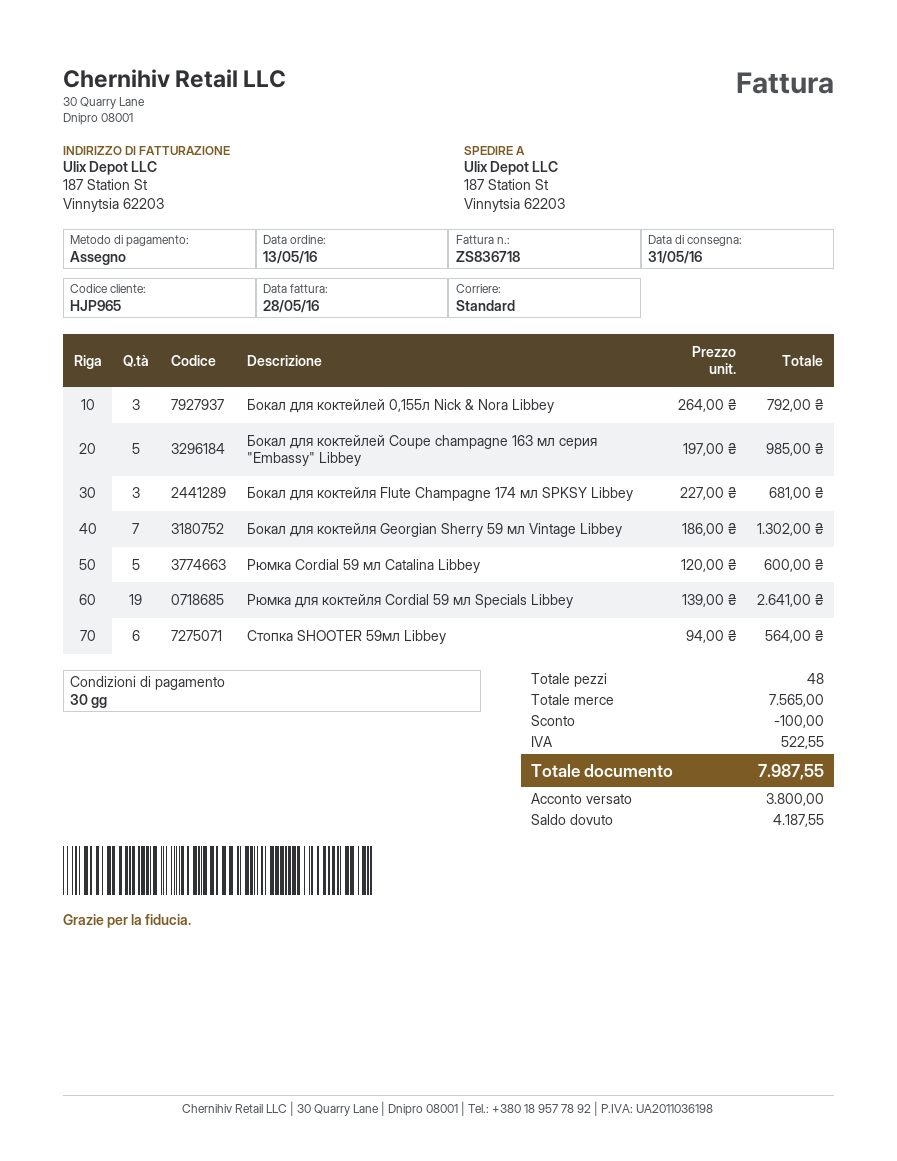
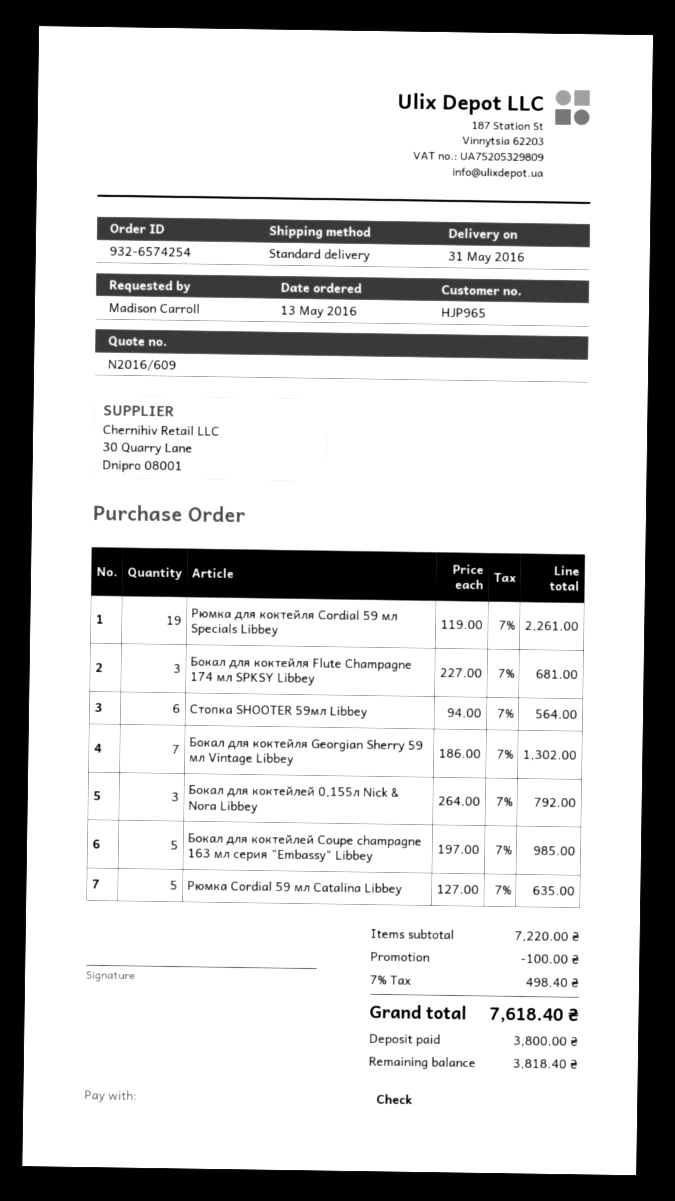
Рюмка Cordial 59 мл Catalina Libbey: 5 x 120.00 = 600.00 -> 5 x 127.00 = 635.00
Рюмка для коктейля Cordial 59 мл Specials Libbey: 19 x 139.00 = 2641.00 -> 19 x 119.00 = 2261.00
subtotal: 7565.00 -> 7220.00
tax: 522.55 -> 498.40
total: 7987.55 -> 7618.40
balance: 4187.55 -> 3818.40

